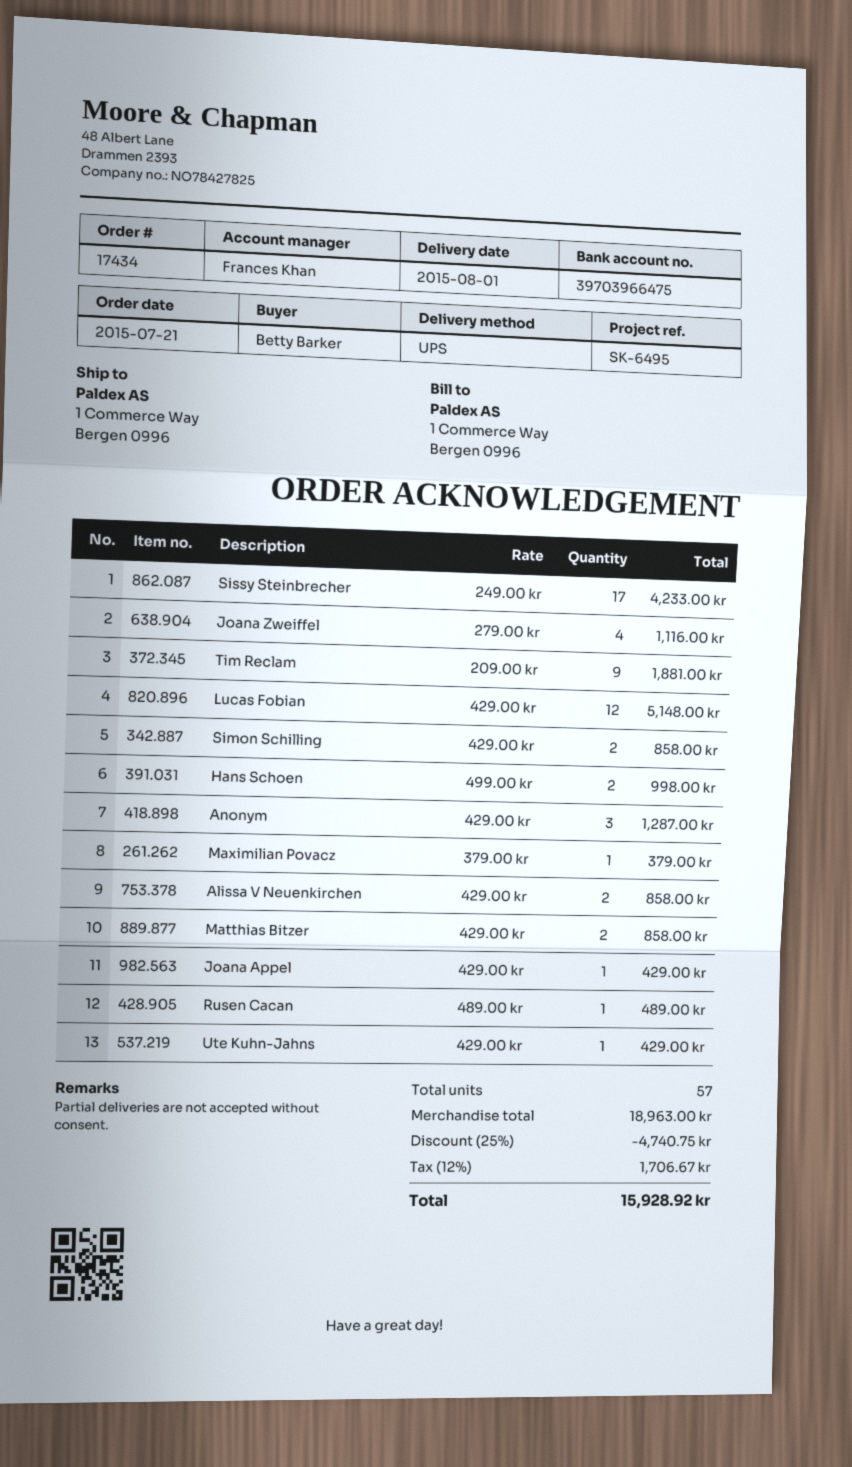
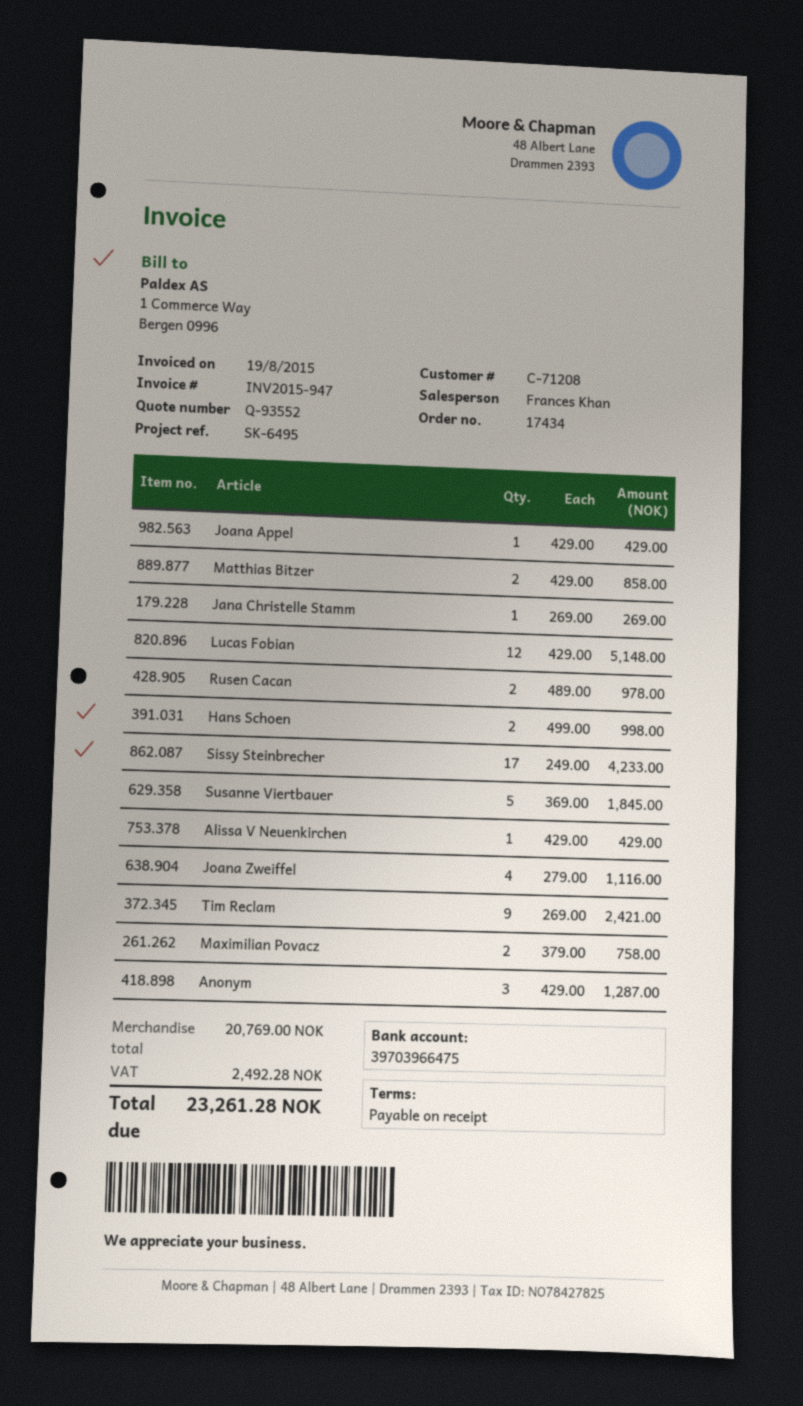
Tim Reclam: 9 x 209.00 = 1881.00 -> 9 x 269.00 = 2421.00
Simon Schilling: 2 x 429.00 = 858.00 -> none
Maximilian Povacz: 1 x 379.00 = 379.00 -> 2 x 379.00 = 758.00
Alissa V Neuenkirchen: 2 x 429.00 = 858.00 -> 1 x 429.00 = 429.00
Rusen Cacan: 1 x 489.00 = 489.00 -> 2 x 489.00 = 978.00
Ute Kuhn-Jahns: 1 x 429.00 = 429.00 -> none
Jana Christelle Stamm: none -> 1 x 269.00 = 269.00
Susanne Viertbauer: none -> 5 x 369.00 = 1845.00
subtotal: 18963.00 -> 20769.00
discount: 25% = 4740.75 -> none
tax: 1706.67 -> 2492.28
total: 15928.92 -> 23261.28

